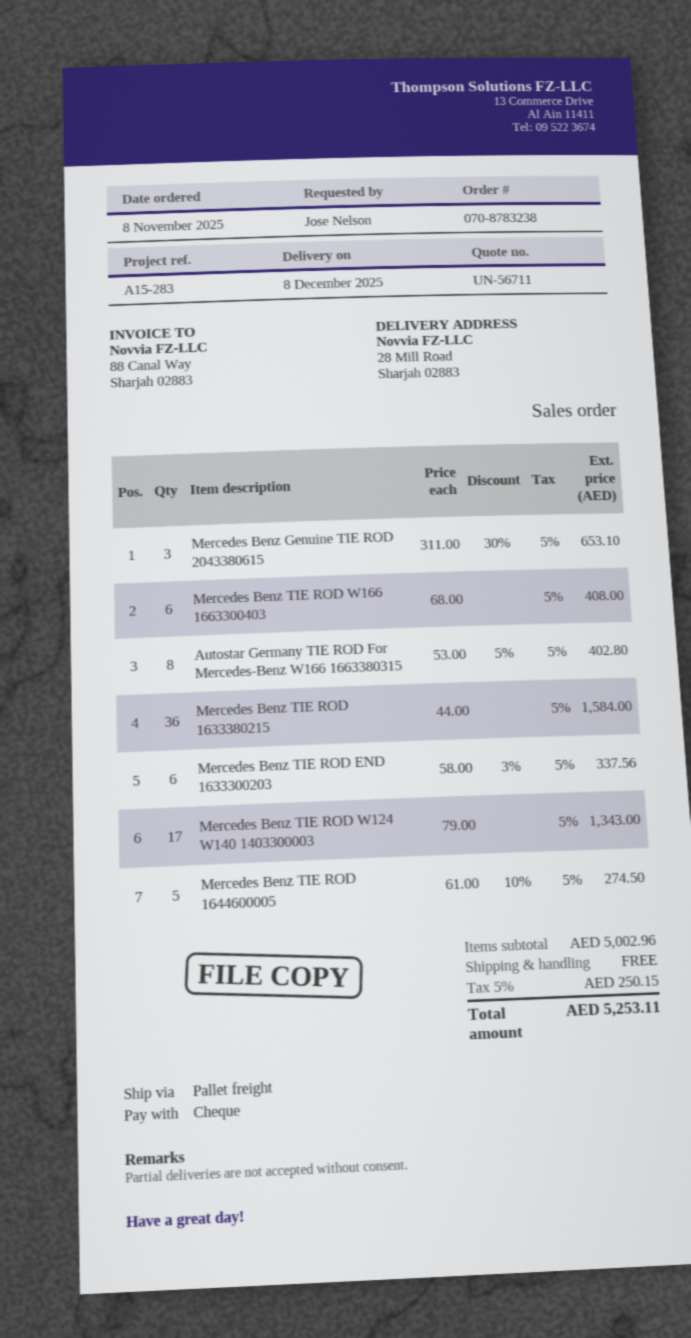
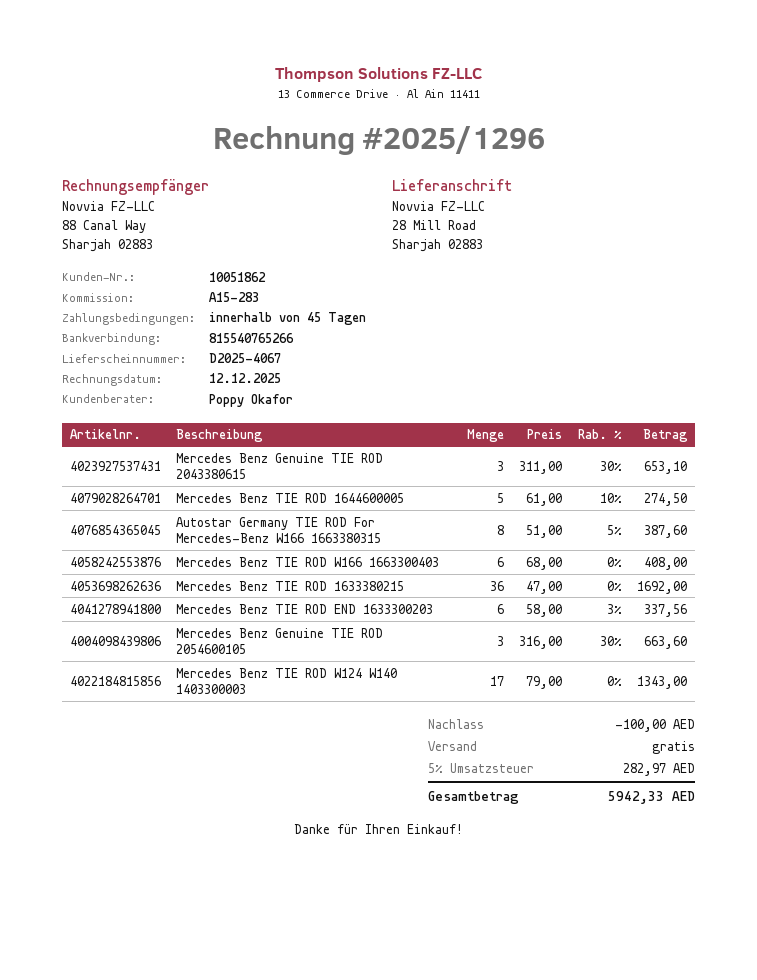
Autostar Germany TIE ROD For Mercedes-Benz W166 1663380315: 8 x 53.00 - 5% = 402.80 -> 8 x 51.00 - 5% = 387.60
Mercedes Benz TIE ROD 1633380215: 36 x 44.00 = 1584.00 -> 36 x 47.00 = 1692.00
Mercedes Benz Genuine TIE ROD 2054600105: none -> 3 x 316.00 - 30% = 663.60
discount: none -> 100.00
tax: 5% = 250.15 -> 5% = 282.97
total: 5253.11 -> 5942.33

